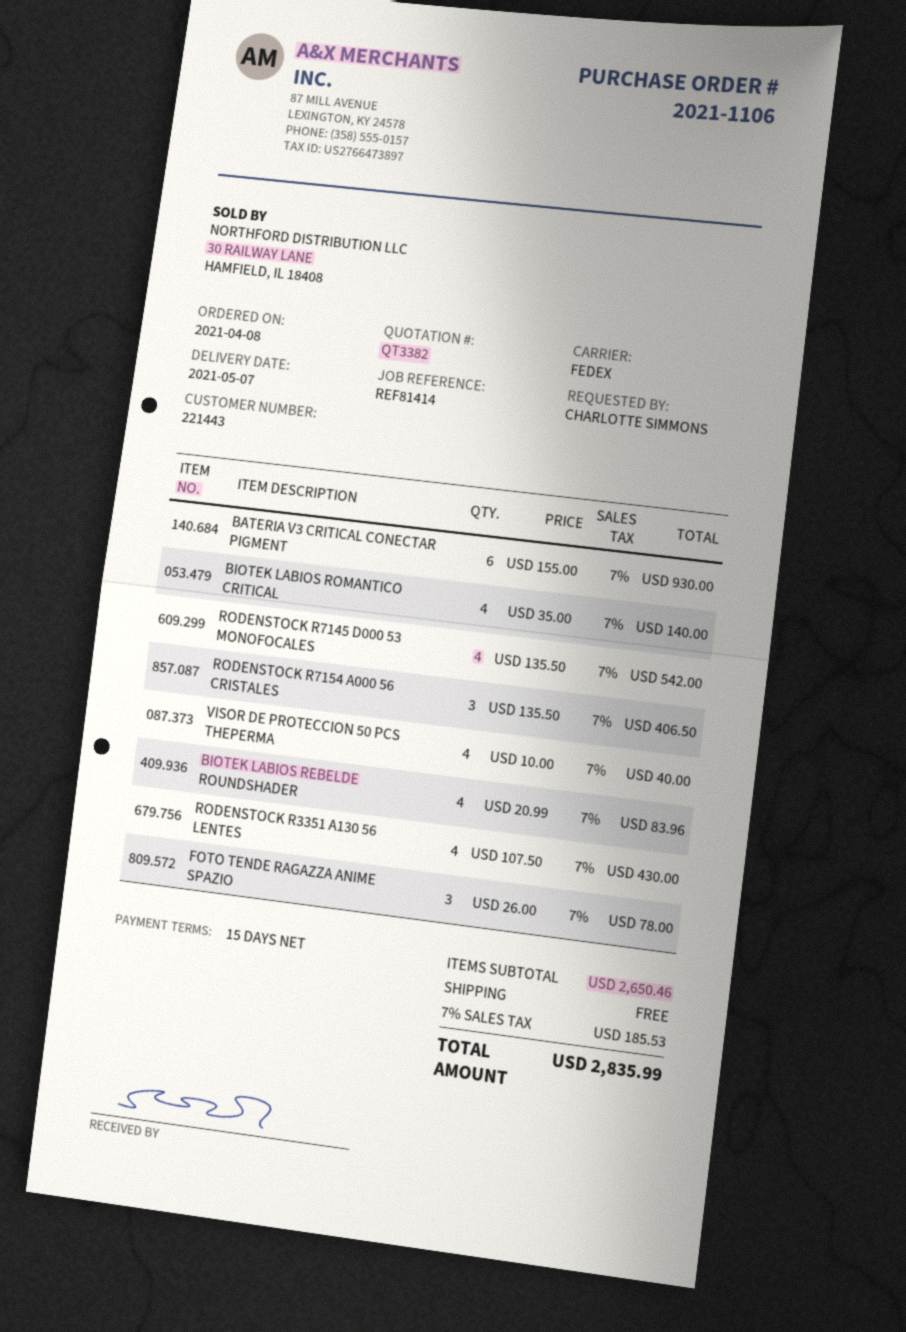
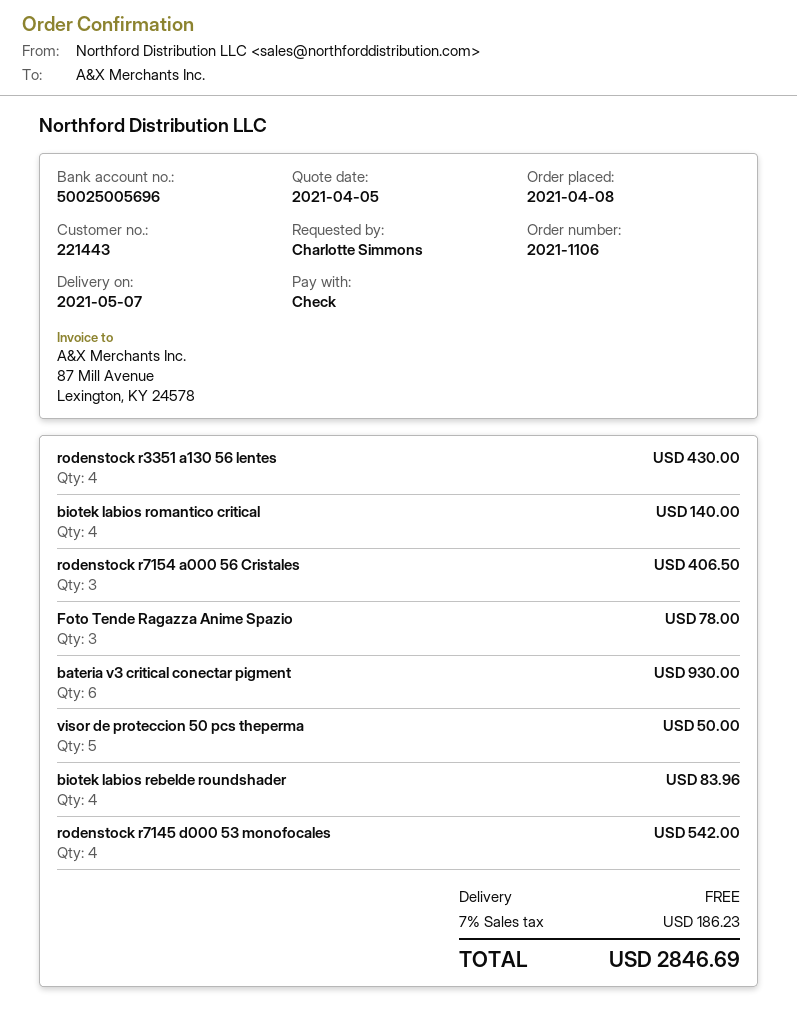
VISOR DE PROTECCION 50 PCS THEPERMA: 4 for 40.00 -> 5 for 50.00
tax: 7% = 185.53 -> 7% = 186.23
total: 2835.99 -> 2846.69

